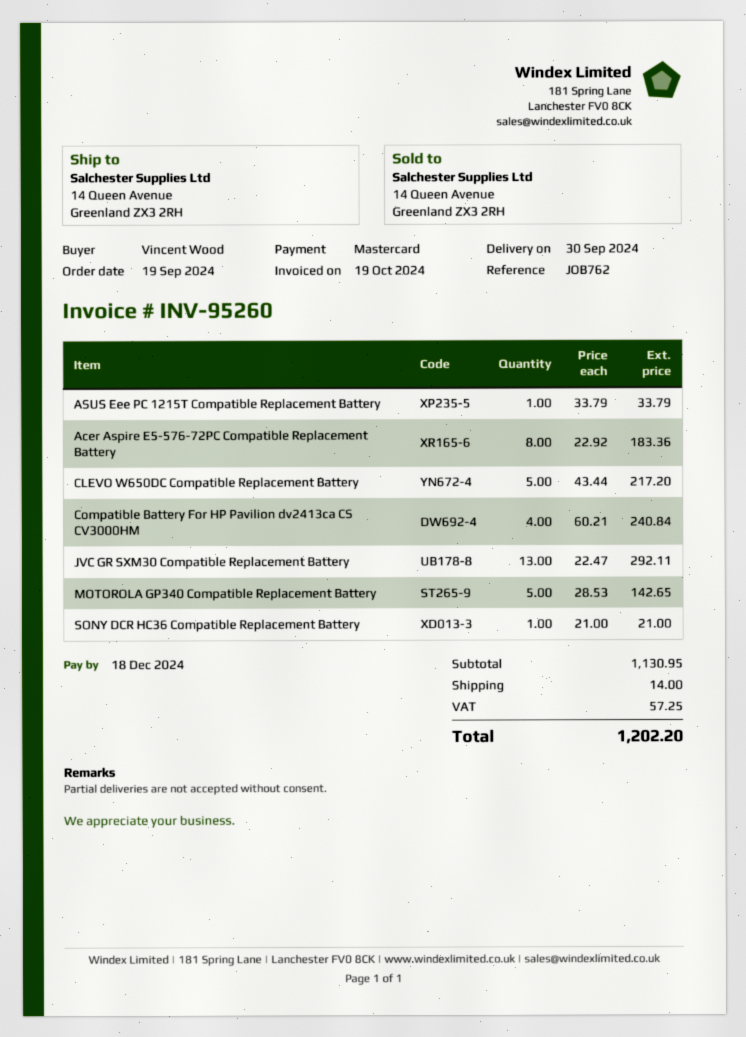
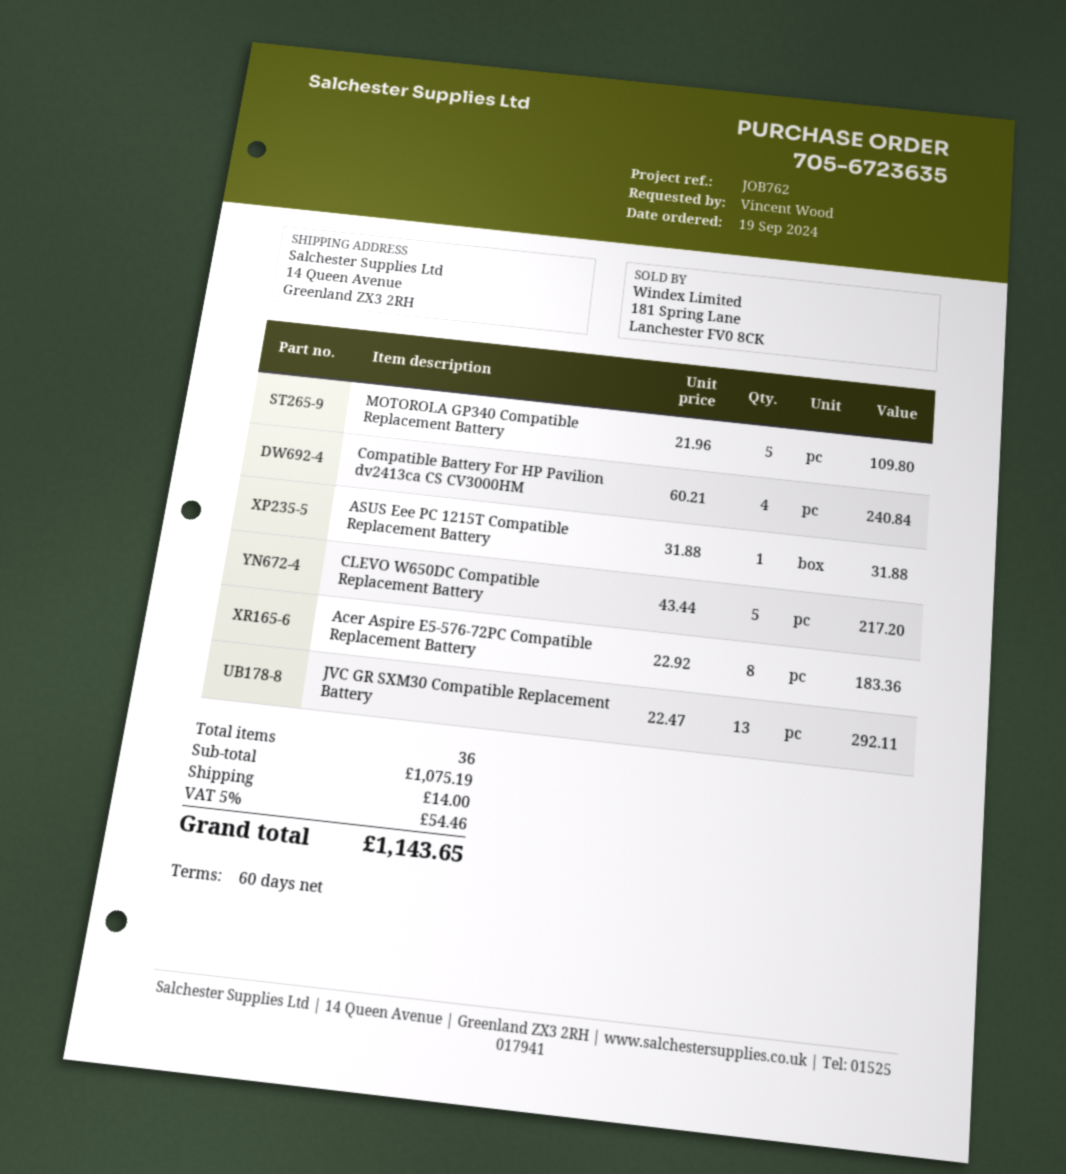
ASUS Eee PC 1215T Compatible Replacement Battery: 1 x 33.79 = 33.79 -> 1 x 31.88 = 31.88
MOTOROLA GP340 Compatible Replacement Battery: 5 x 28.53 = 142.65 -> 5 x 21.96 = 109.80
SONY DCR HC36 Compatible Replacement Battery: 1 x 21.00 = 21.00 -> none
subtotal: 1130.95 -> 1075.19
tax: 57.25 -> 54.46
total: 1202.20 -> 1143.65

